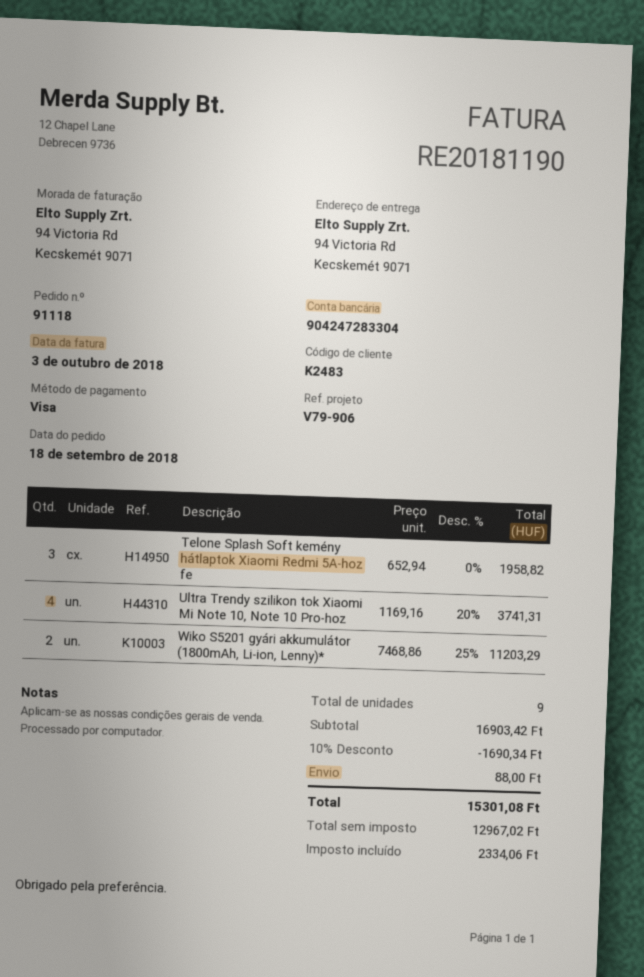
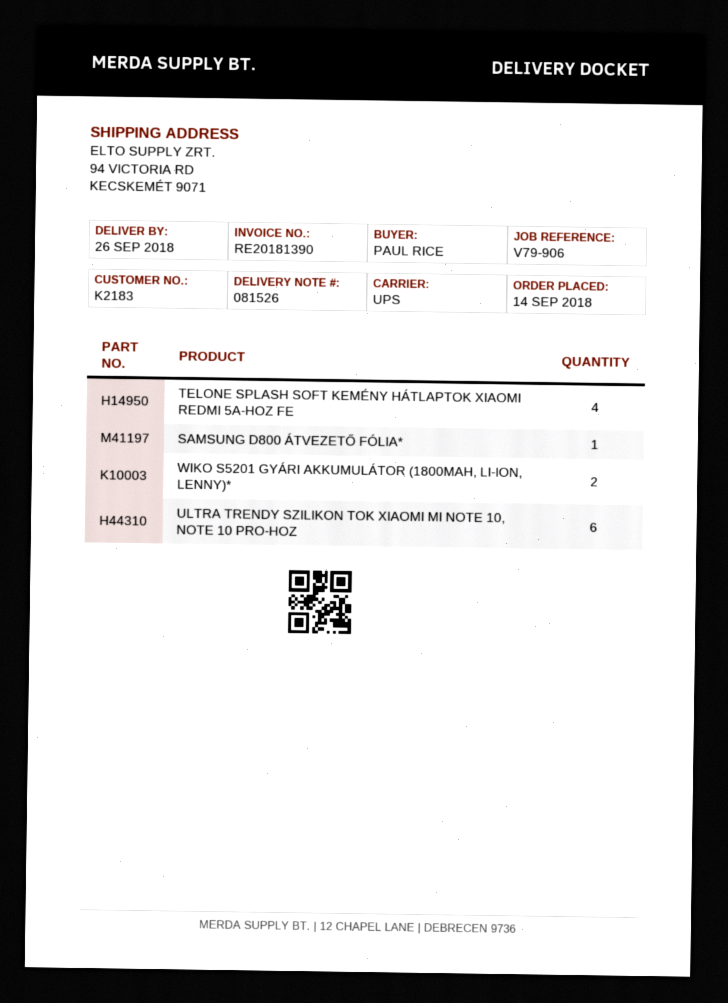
order date: 2018-09-18 -> 2018-09-14
invoice number: RE20181190 -> RE20181390
customer number: K2483 -> K2183
Telone Splash Soft kemény hátlaptok Xiaomi Redmi 5A-hoz fe: 3 -> 4
Ultra Trendy szilikon tok Xiaomi Mi Note 10, Note 10 Pro-hoz: 4 -> 6
SAMSUNG D800 ÁTVEZETŐ FÓLIA*: none -> 1

